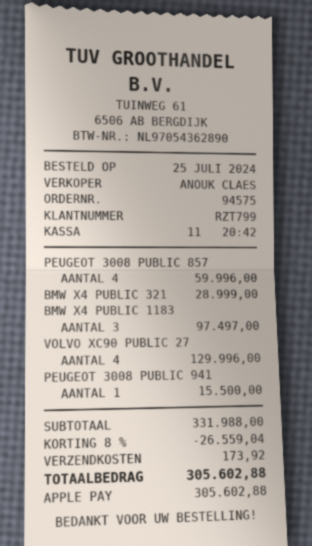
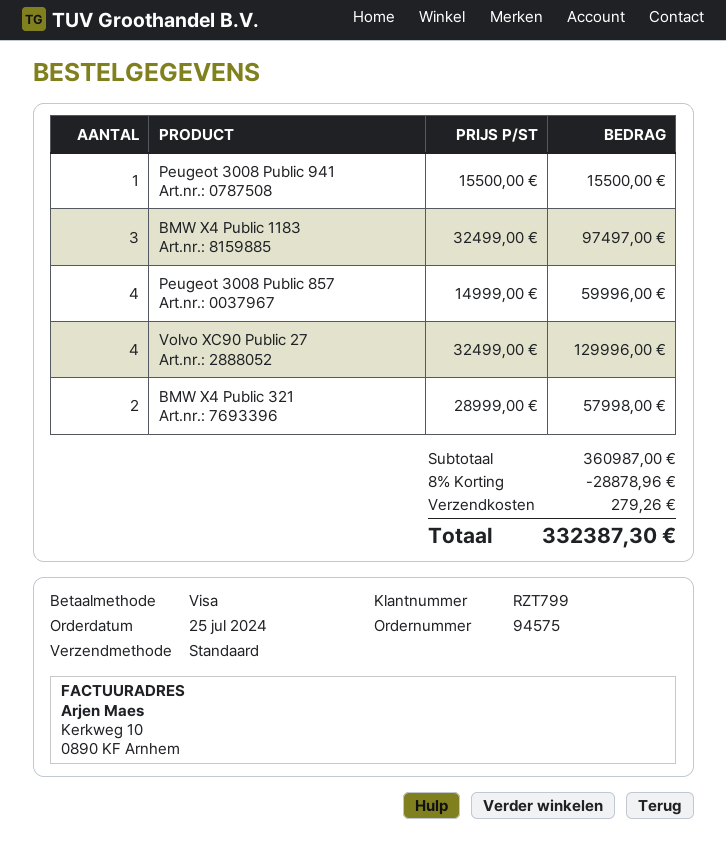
payment method: Apple Pay -> Visa
BMW X4 PUBLIC 321: 1 for 28999.00 -> 2 for 57998.00
subtotal: 331988.00 -> 360987.00
discount: 8% = 26559.04 -> 8% = 28878.96
shipping: 173.92 -> 279.26
total: 305602.88 -> 332387.30

